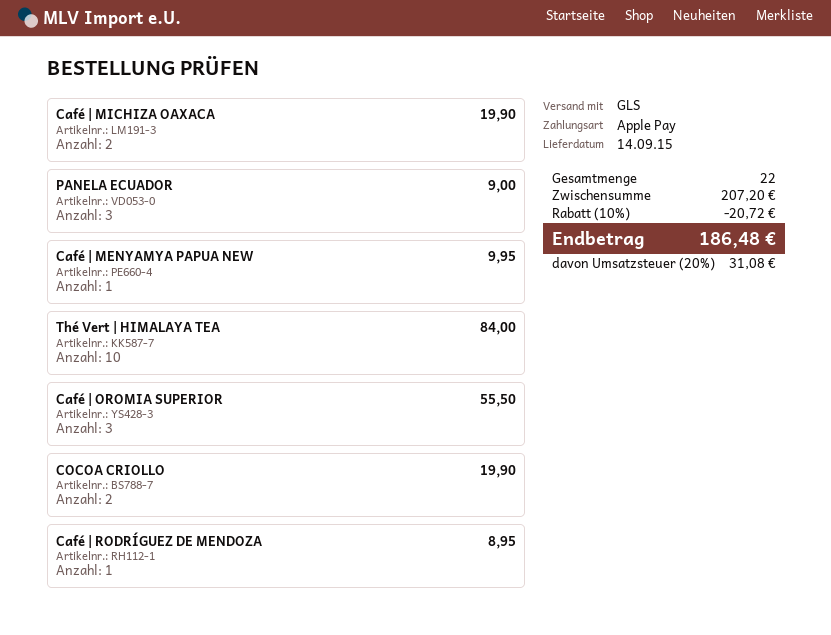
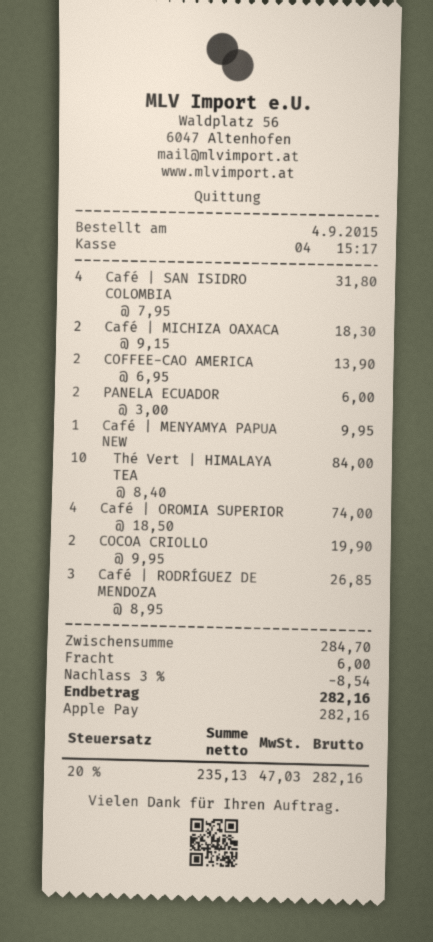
Café | MICHIZA OAXACA: 2 for 19.90 -> 2 for 18.30
PANELA ECUADOR: 3 for 9.00 -> 2 for 6.00
Café | OROMIA SUPERIOR: 3 for 55.50 -> 4 for 74.00
Café | RODRÍGUEZ DE MENDOZA: 1 for 8.95 -> 3 for 26.85
Café | SAN ISIDRO COLOMBIA: none -> 4 for 31.80
COFFEE-CAO AMERICA: none -> 2 for 13.90
subtotal: 207.20 -> 284.70
discount: 10% = 20.72 -> 3% = 8.54
shipping: none -> 6.00
tax: 20% = 31.08 -> 20% = 47.03
total: 186.48 -> 282.16

